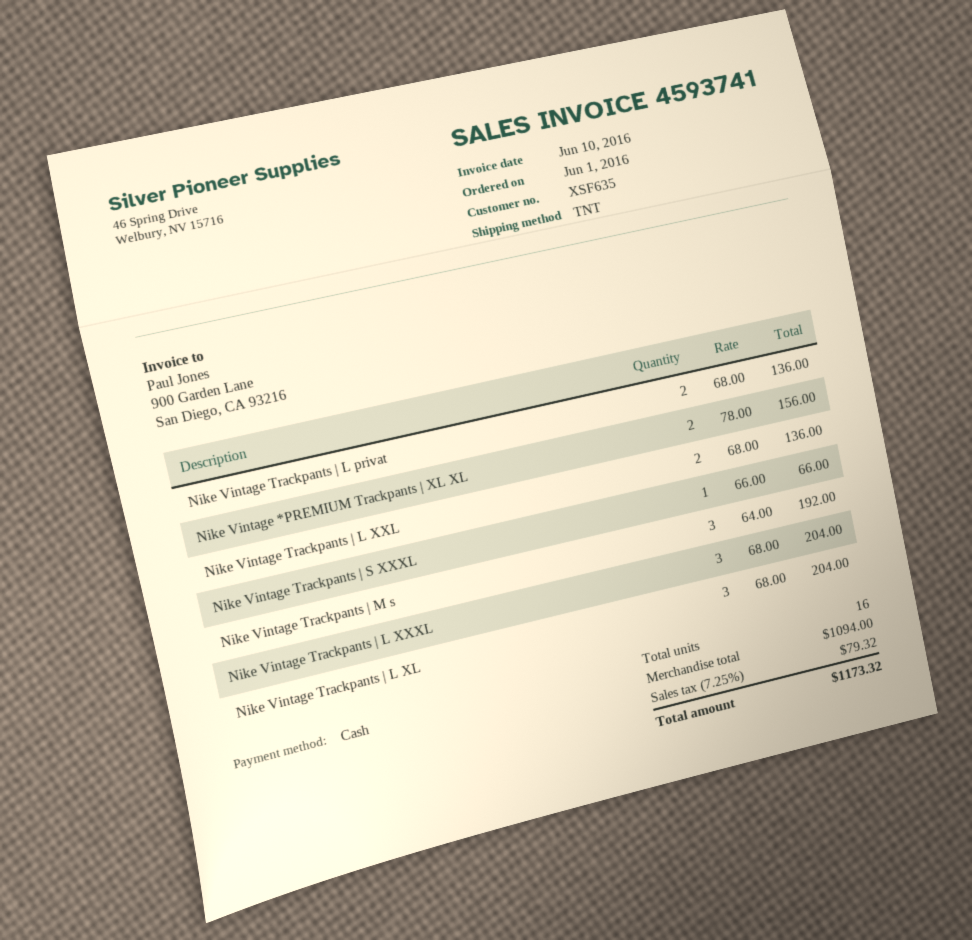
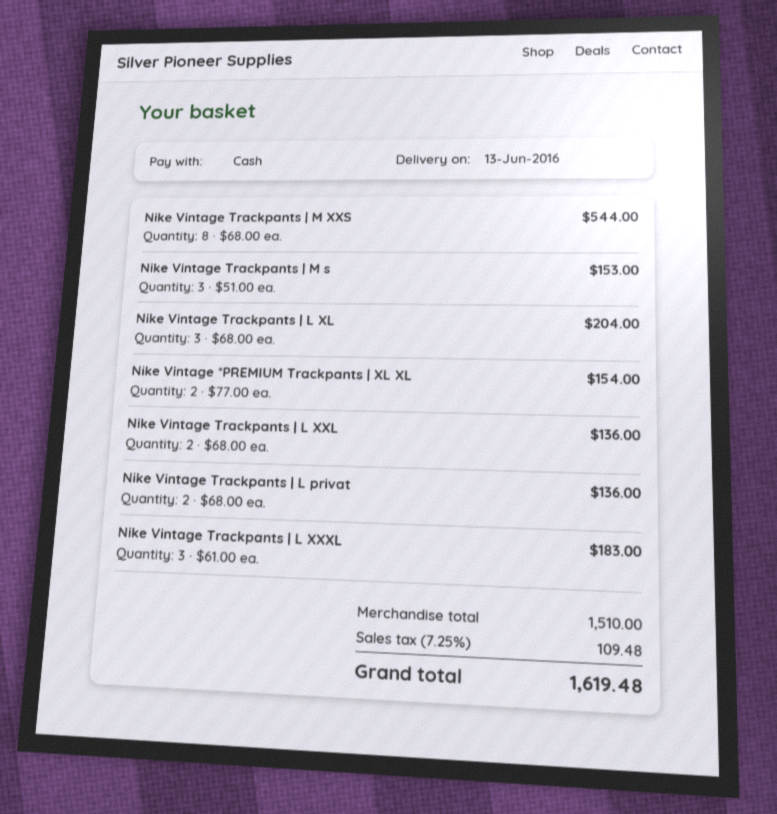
Nike Vintage *PREMIUM Trackpants | XL XL: 2 x 78.00 = 156.00 -> 2 x 77.00 = 154.00
Nike Vintage Trackpants | S XXXL: 1 x 66.00 = 66.00 -> none
Nike Vintage Trackpants | M s: 3 x 64.00 = 192.00 -> 3 x 51.00 = 153.00
Nike Vintage Trackpants | L XXXL: 3 x 68.00 = 204.00 -> 3 x 61.00 = 183.00
Nike Vintage Trackpants | M XXS: none -> 8 x 68.00 = 544.00
subtotal: 1094.00 -> 1510.00
tax: 7.25% = 79.32 -> 7.25% = 109.48
total: 1173.32 -> 1619.48

